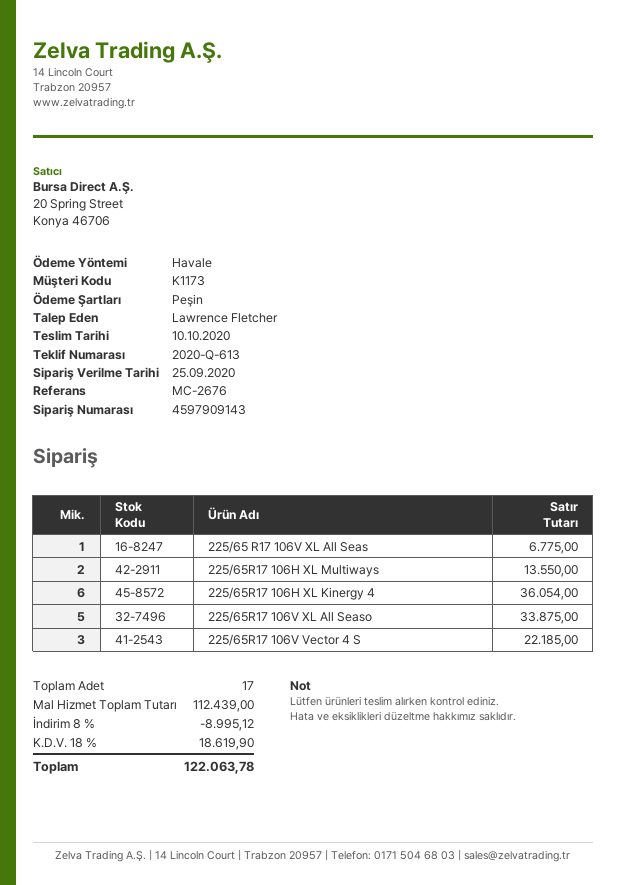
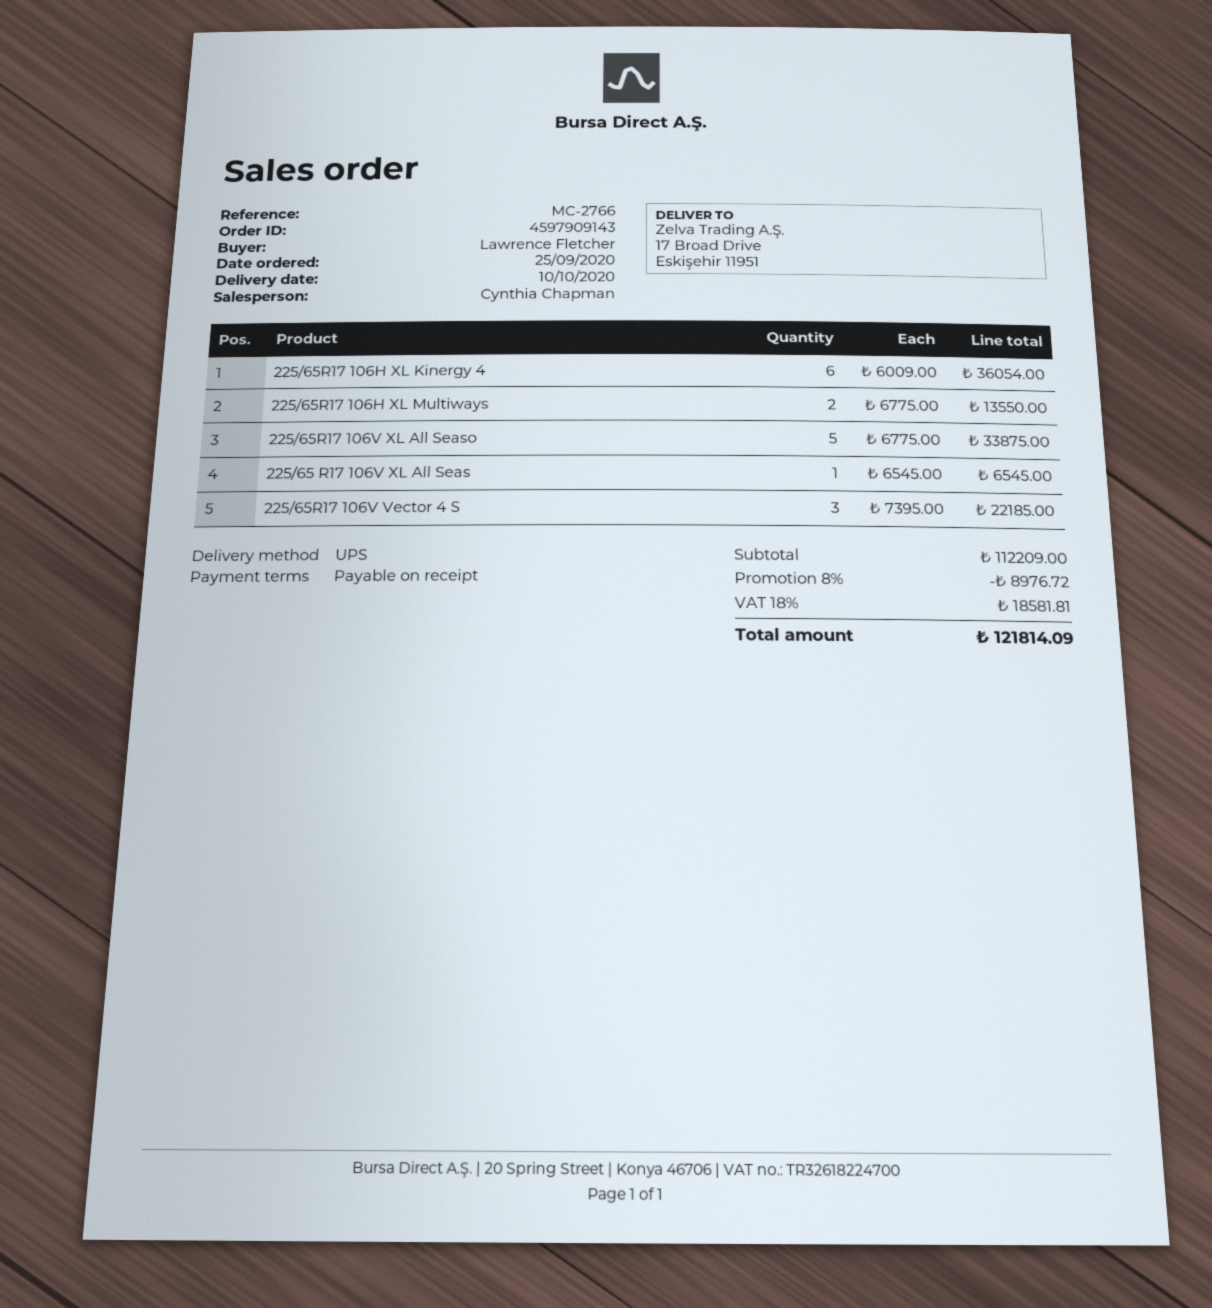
reference: MC-2676 -> MC-2766
225/65 R17 106V XL All Seas: 1 for 6775.00 -> 1 for 6545.00
subtotal: 112439.00 -> 112209.00
discount: 8% = 8995.12 -> 8% = 8976.72
tax: 18% = 18619.90 -> 18% = 18581.81
total: 122063.78 -> 121814.09

